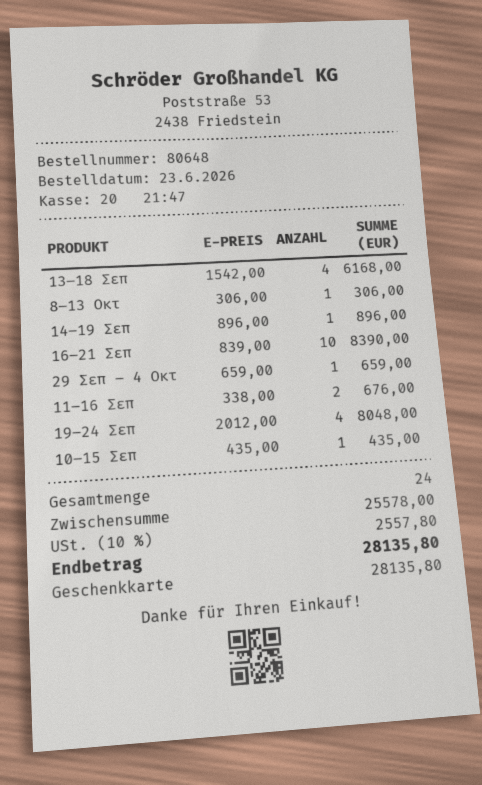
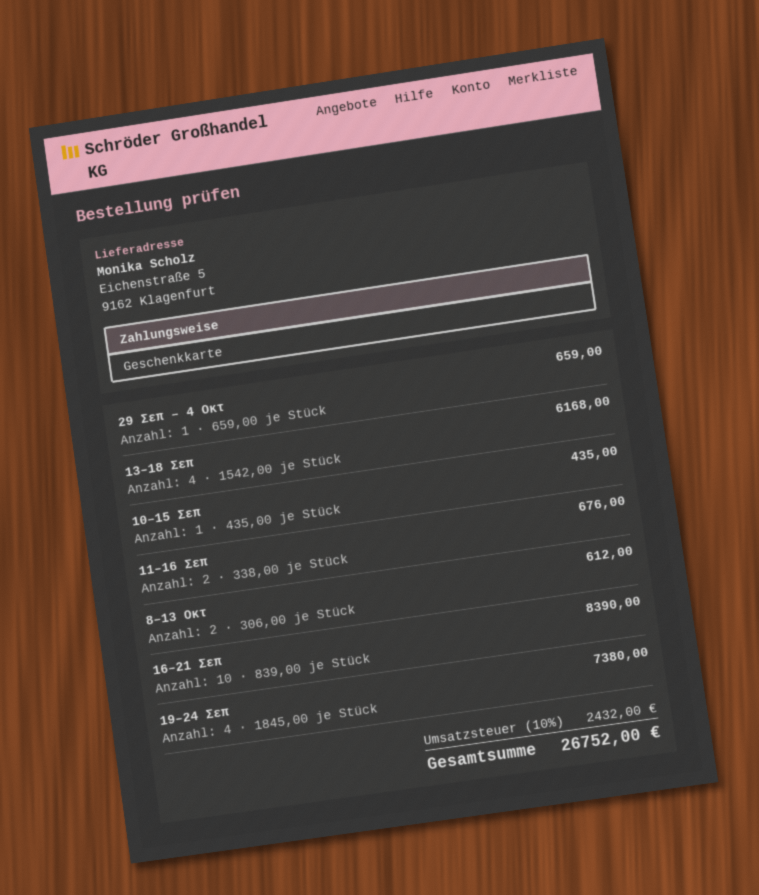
8–13 Οκτ: 1 x 306.00 = 306.00 -> 2 x 306.00 = 612.00
14–19 Σεπ: 1 x 896.00 = 896.00 -> none
19–24 Σεπ: 4 x 2012.00 = 8048.00 -> 4 x 1845.00 = 7380.00
tax: 10% = 2557.80 -> 10% = 2432.00
total: 28135.80 -> 26752.00

